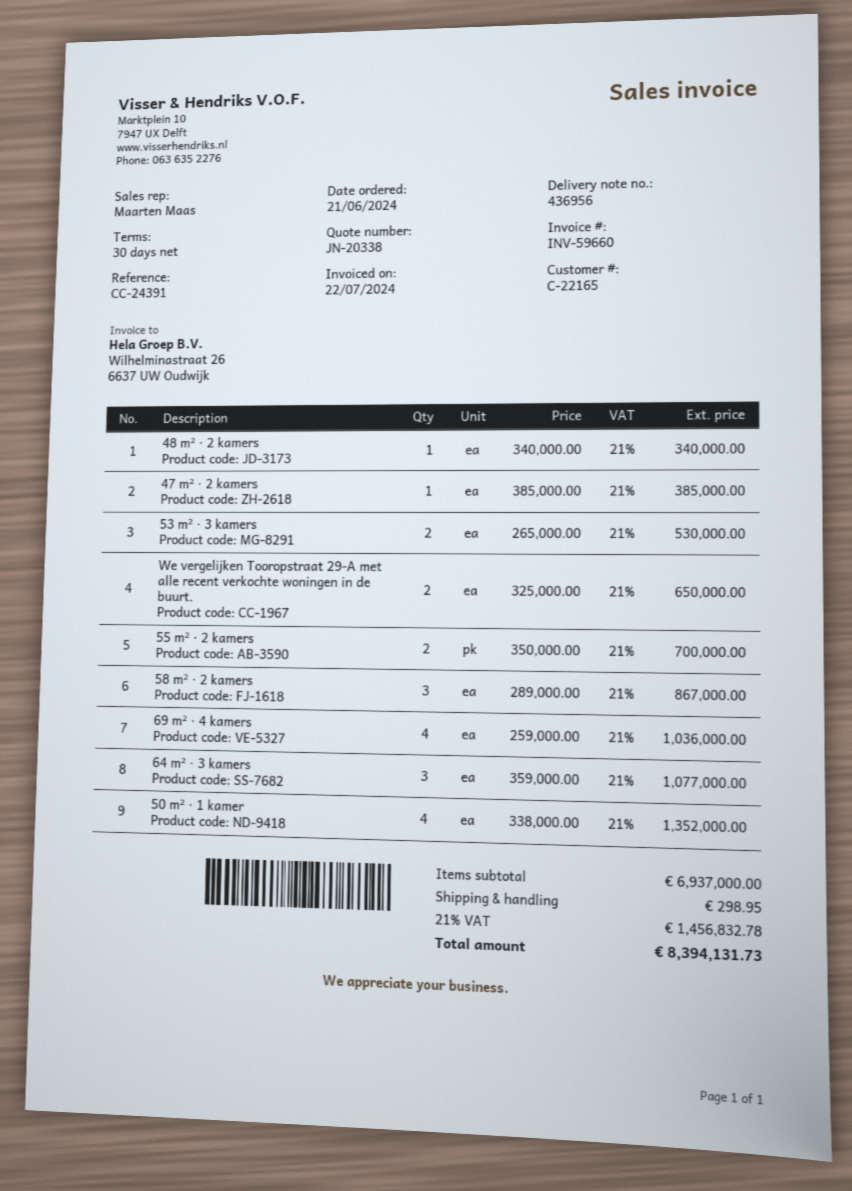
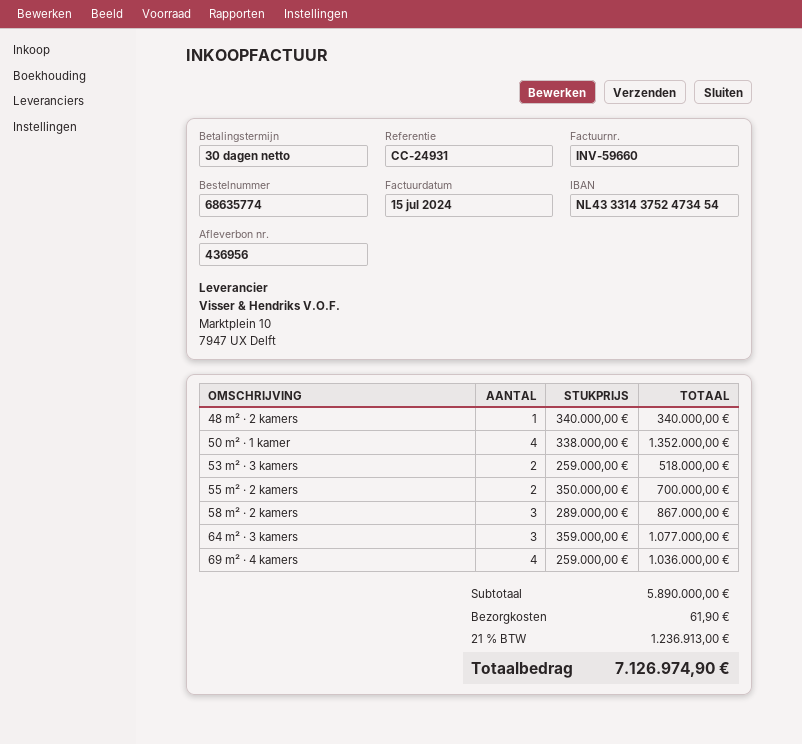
invoice date: 2024-07-22 -> 2024-07-15
reference: CC-24391 -> CC-24931
47 m² · 2 kamers: 1 x 385000.00 = 385000.00 -> none
53 m² · 3 kamers: 2 x 265000.00 = 530000.00 -> 2 x 259000.00 = 518000.00
We vergelijken Tooropstraat 29-A met alle recent verkochte woningen in de buurt.: 2 x 325000.00 = 650000.00 -> none
subtotal: 6937000.00 -> 5890000.00
shipping: 298.95 -> 61.90
tax: 21% = 1456832.78 -> 21% = 1236913.00
total: 8394131.73 -> 7126974.90

